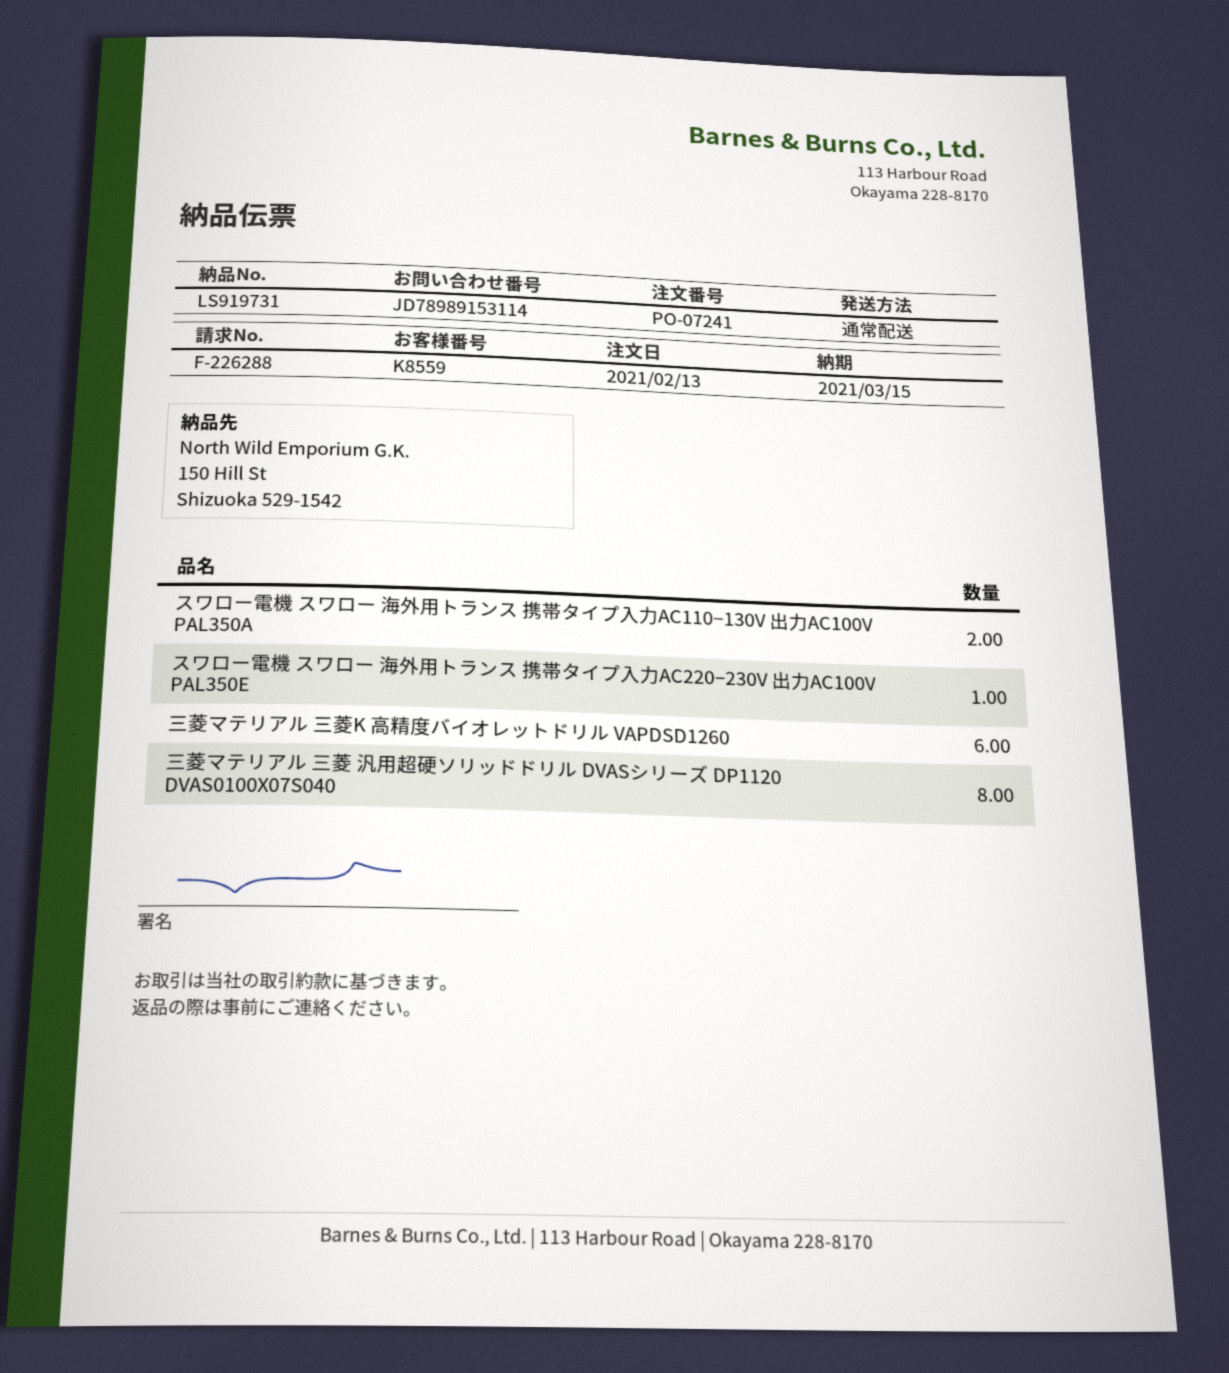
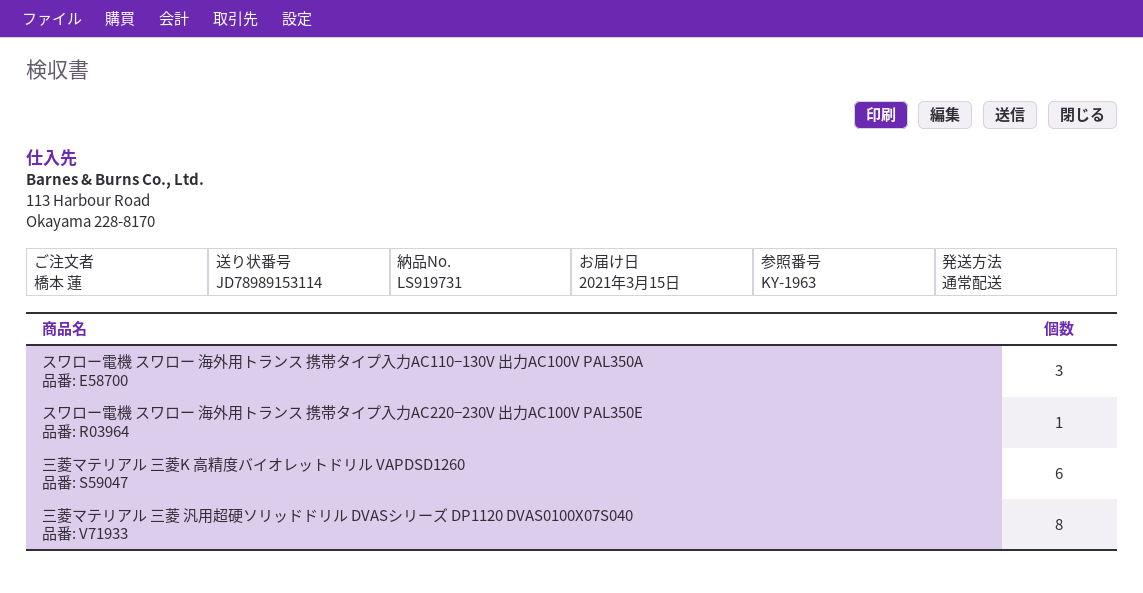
スワロー電機 スワロー 海外用トランス 携帯タイプ入力AC110−130V 出力AC100V PAL350A: 2 -> 3

